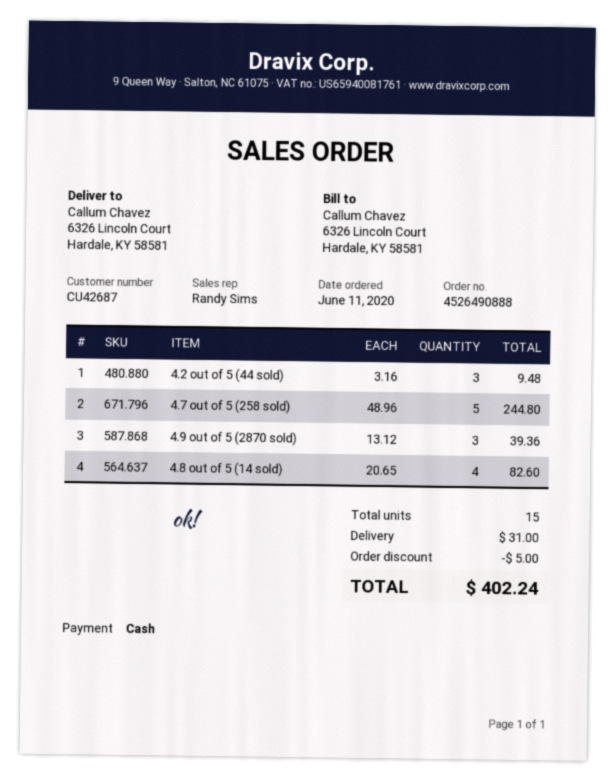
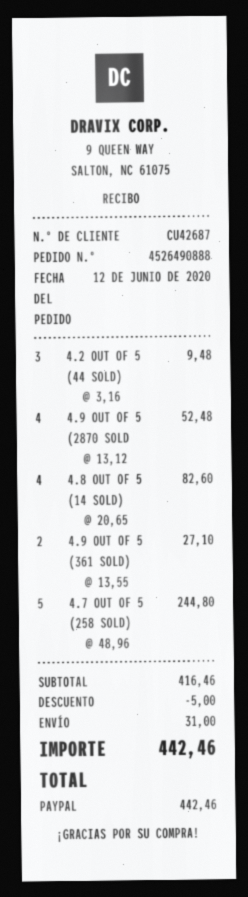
order date: 2020-06-11 -> 2020-06-12
payment method: cash -> PayPal
4.9 out of 5 (2870 sold): 3 x 13.12 = 39.36 -> 4 x 13.12 = 52.48
4.9 OUT OF 5 (361 SOLD): none -> 2 x 13.55 = 27.10
total: 402.24 -> 442.46

